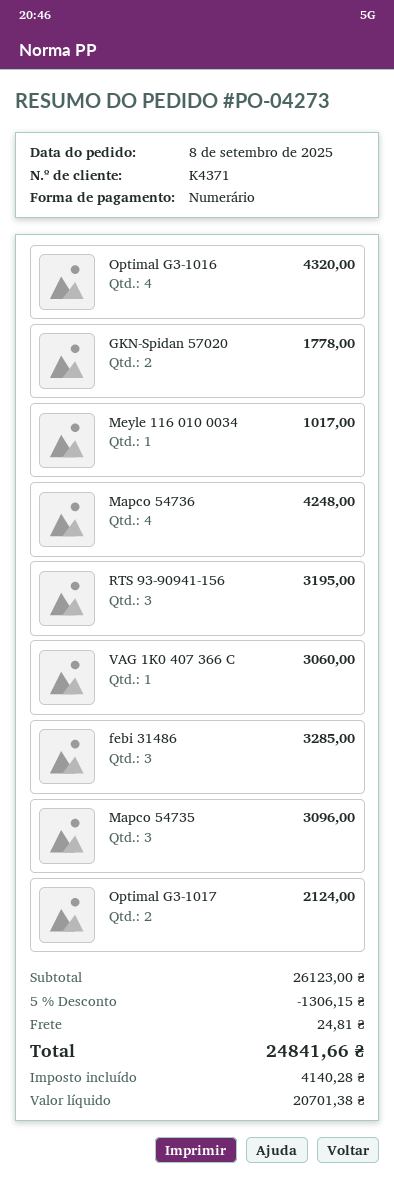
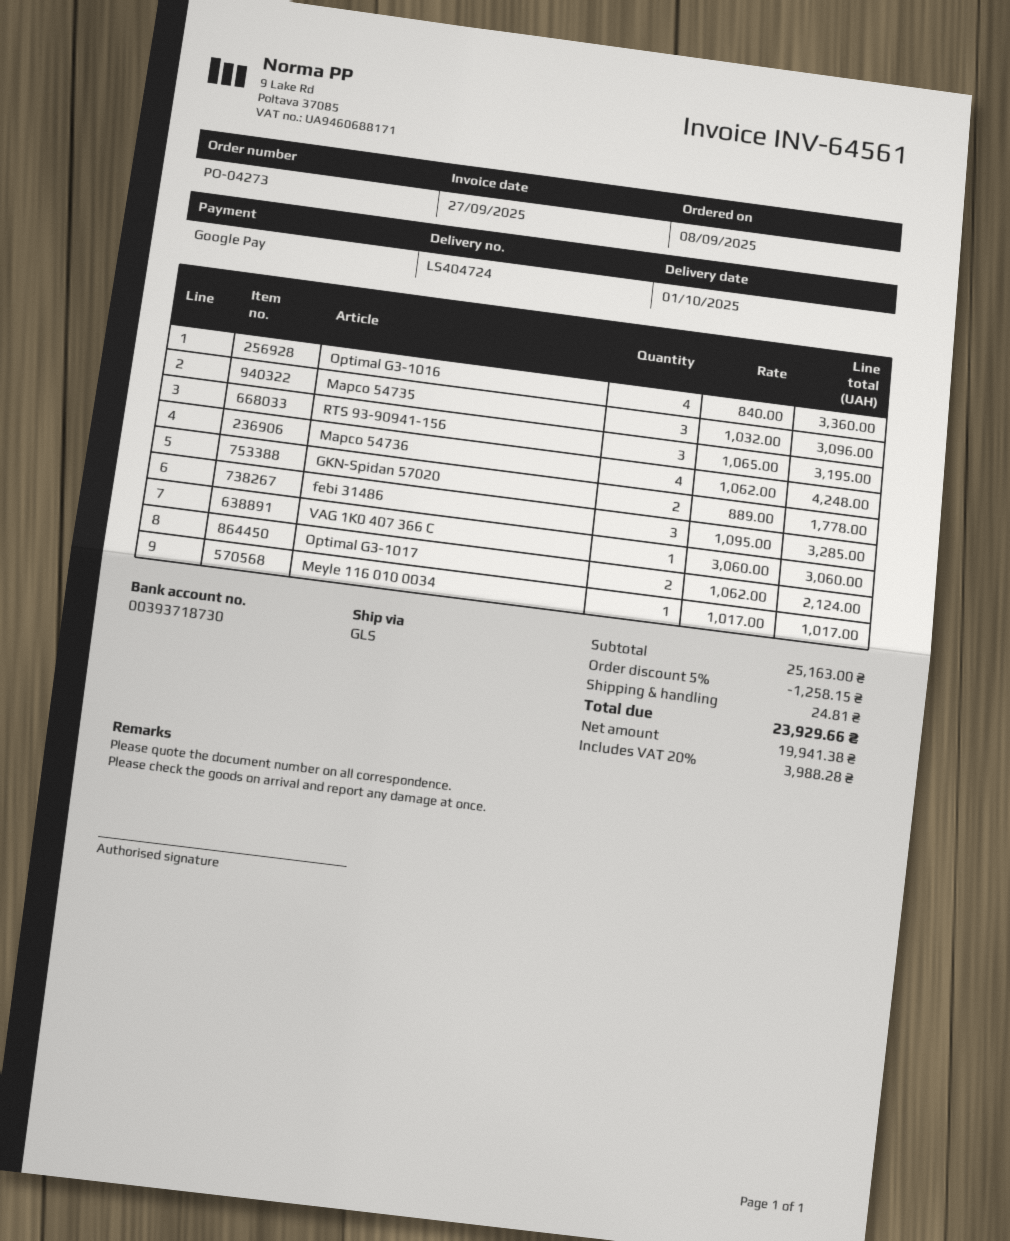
payment method: cash -> Google Pay
Optimal G3-1016: 4 for 4320.00 -> 4 for 3360.00
subtotal: 26123.00 -> 25163.00
discount: 5% = 1306.15 -> 5% = 1258.15
net: 20701.38 -> 19941.38
tax: 4140.28 -> 3988.28
total: 24841.66 -> 23929.66

